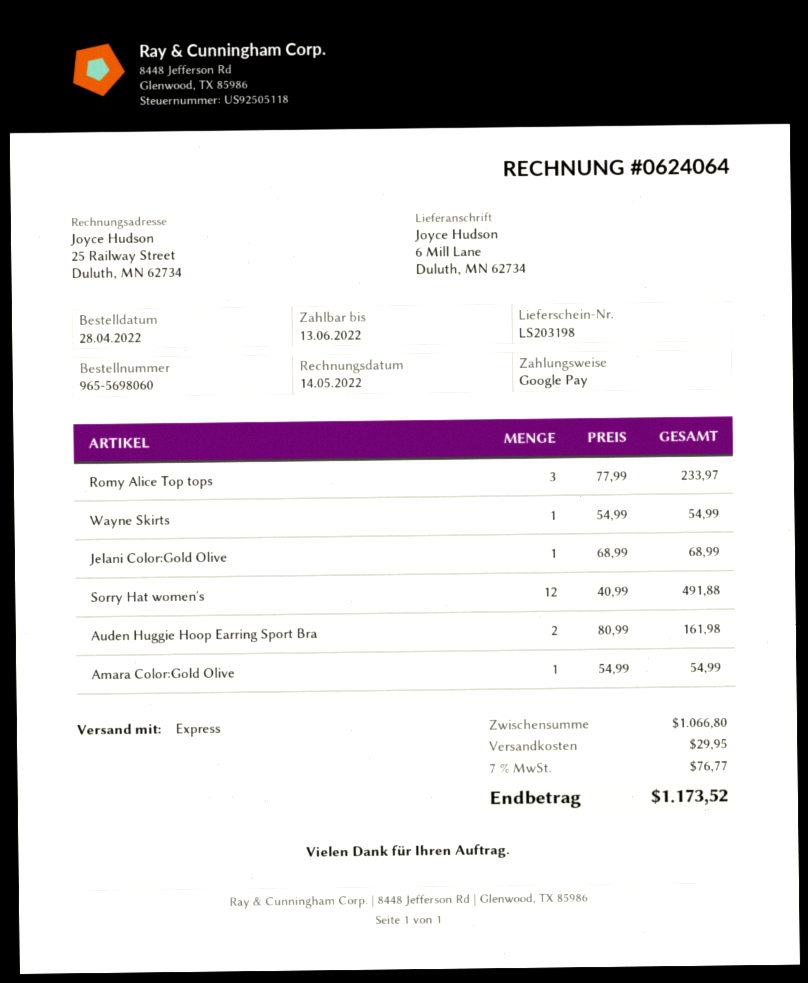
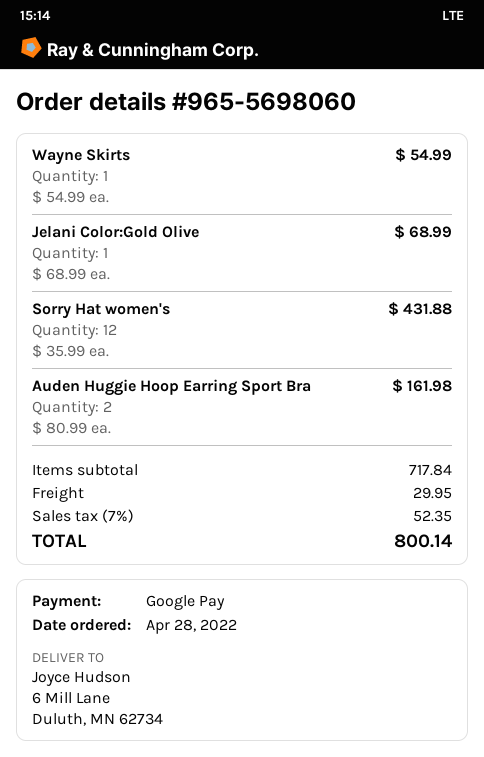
Romy Alice Top tops: 3 x 77.99 = 233.97 -> none
Sorry Hat women's: 12 x 40.99 = 491.88 -> 12 x 35.99 = 431.88
Amara Color:Gold Olive: 1 x 54.99 = 54.99 -> none
subtotal: 1066.80 -> 717.84
tax: 7% = 76.77 -> 7% = 52.35
total: 1173.52 -> 800.14

